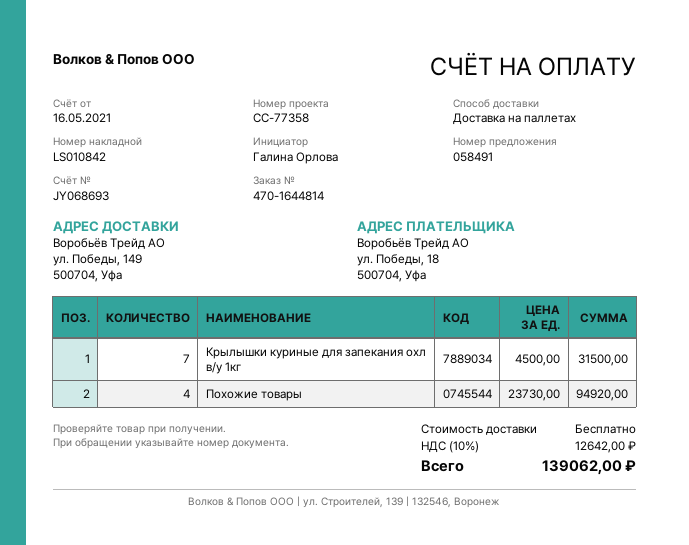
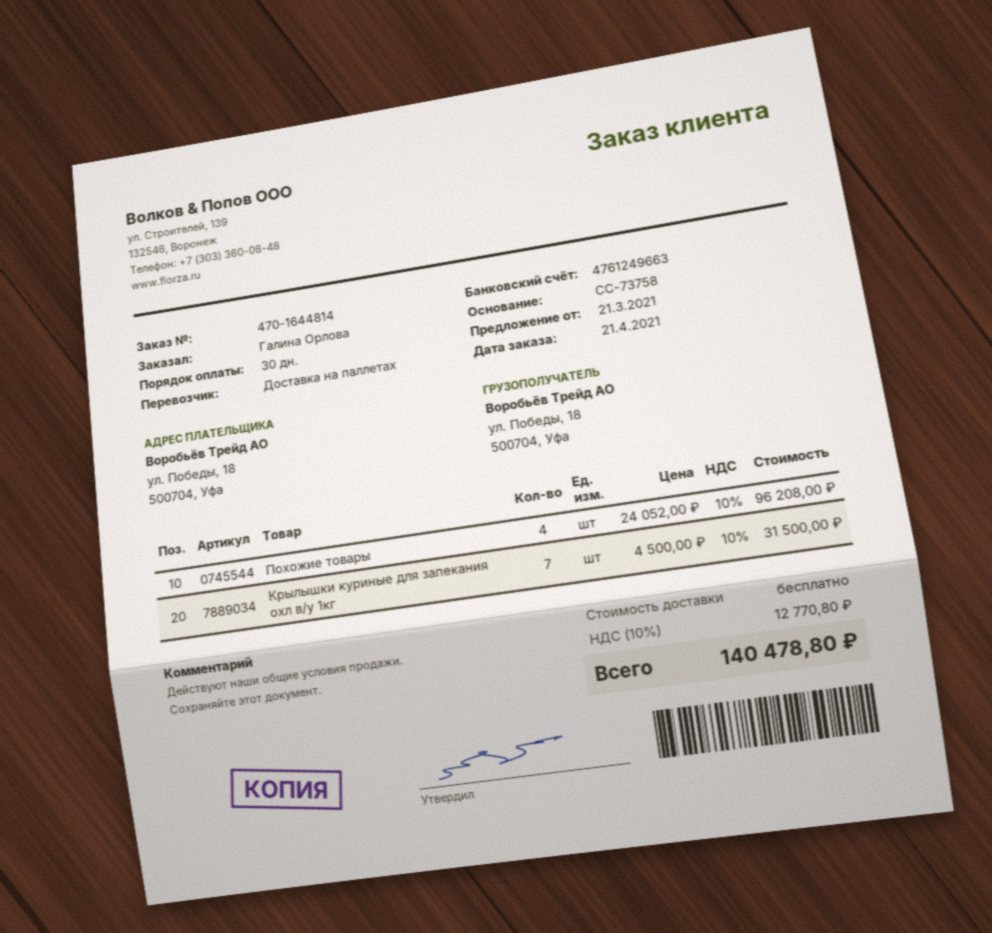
reference: CC-77358 -> CC-73758
ship to: ул. Победы, 149, 500704, Уфа -> ул. Победы, 18, 500704, Уфа
Похожие товары: 4 x 23730.00 = 94920.00 -> 4 x 24052.00 = 96208.00
tax: 10% = 12642.00 -> 10% = 12770.80
total: 139062.00 -> 140478.80

